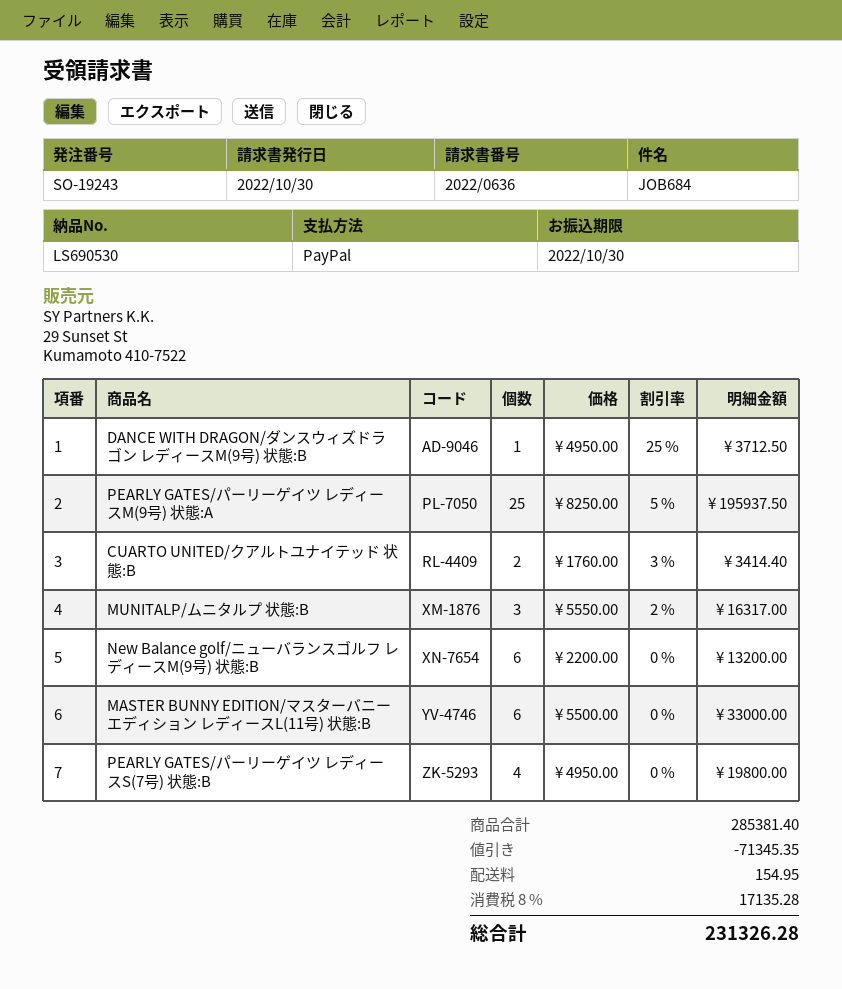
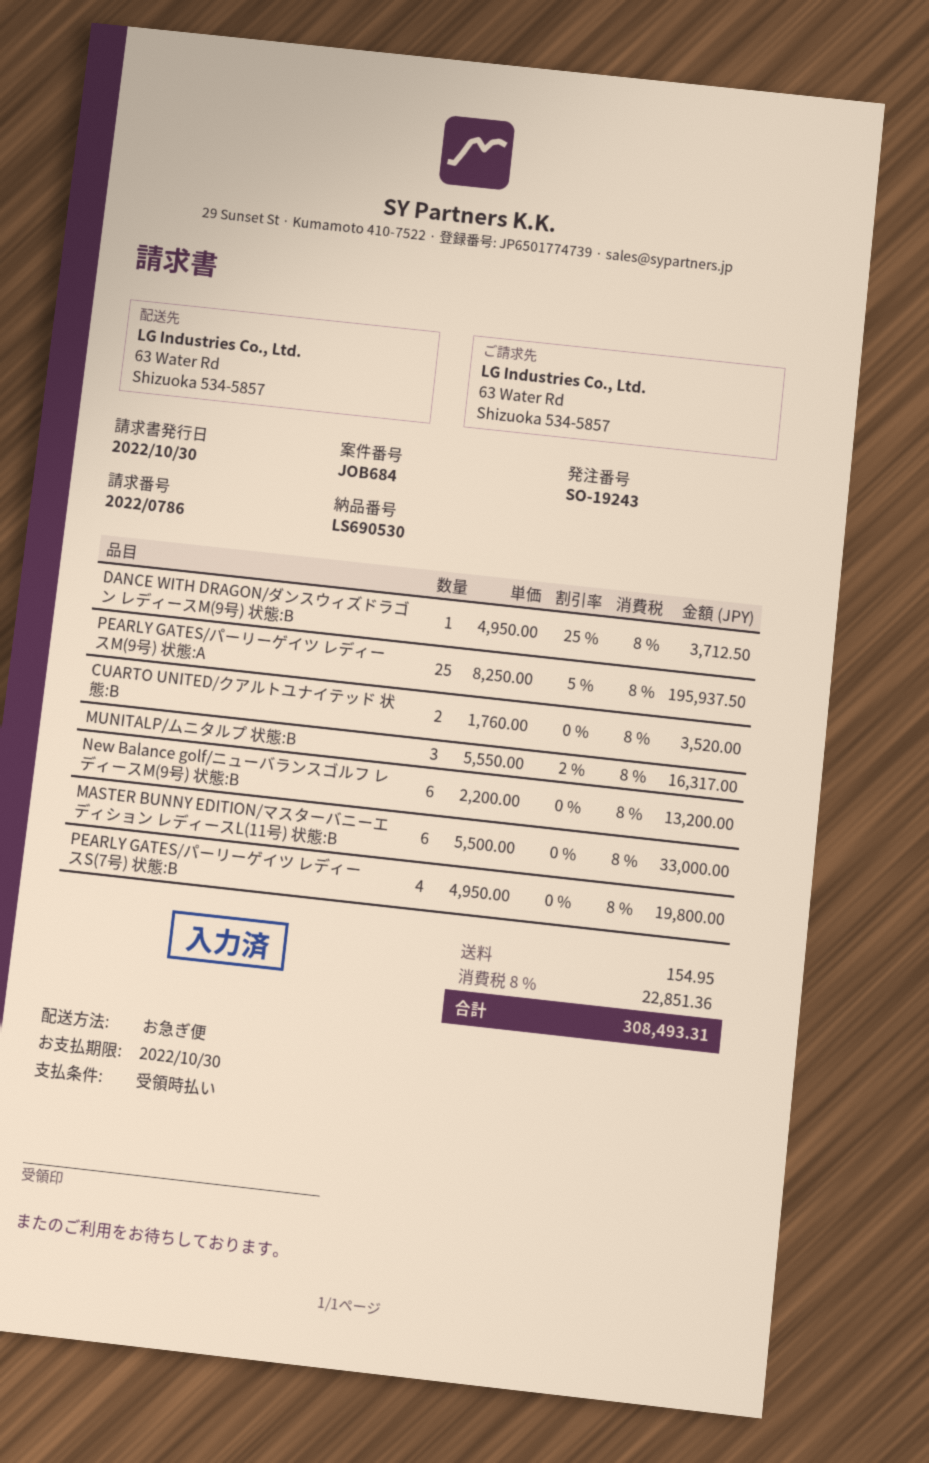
invoice number: 2022/0636 -> 2022/0786
CUARTO UNITED/クアルトユナイテッド 状態:B: 2 x 1760.00 - 3% = 3414.40 -> 2 x 1760.00 = 3520.00
discount: 71345.35 -> none
tax: 8% = 17135.28 -> 8% = 22851.36
total: 231326.28 -> 308493.31

